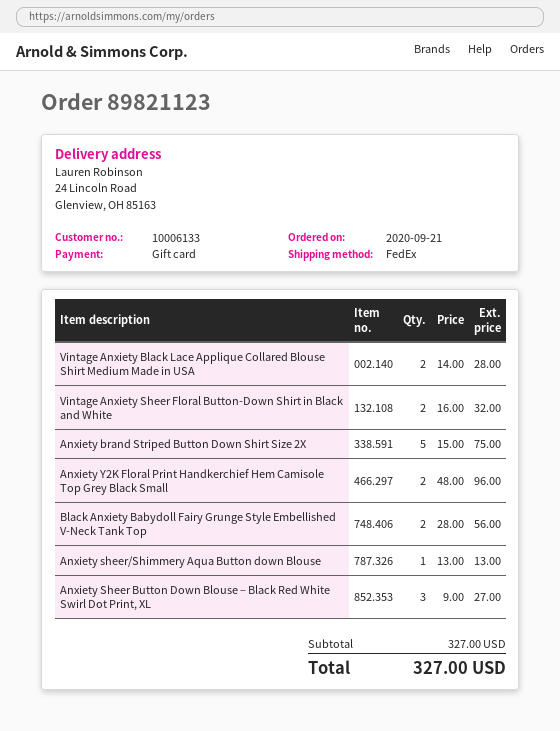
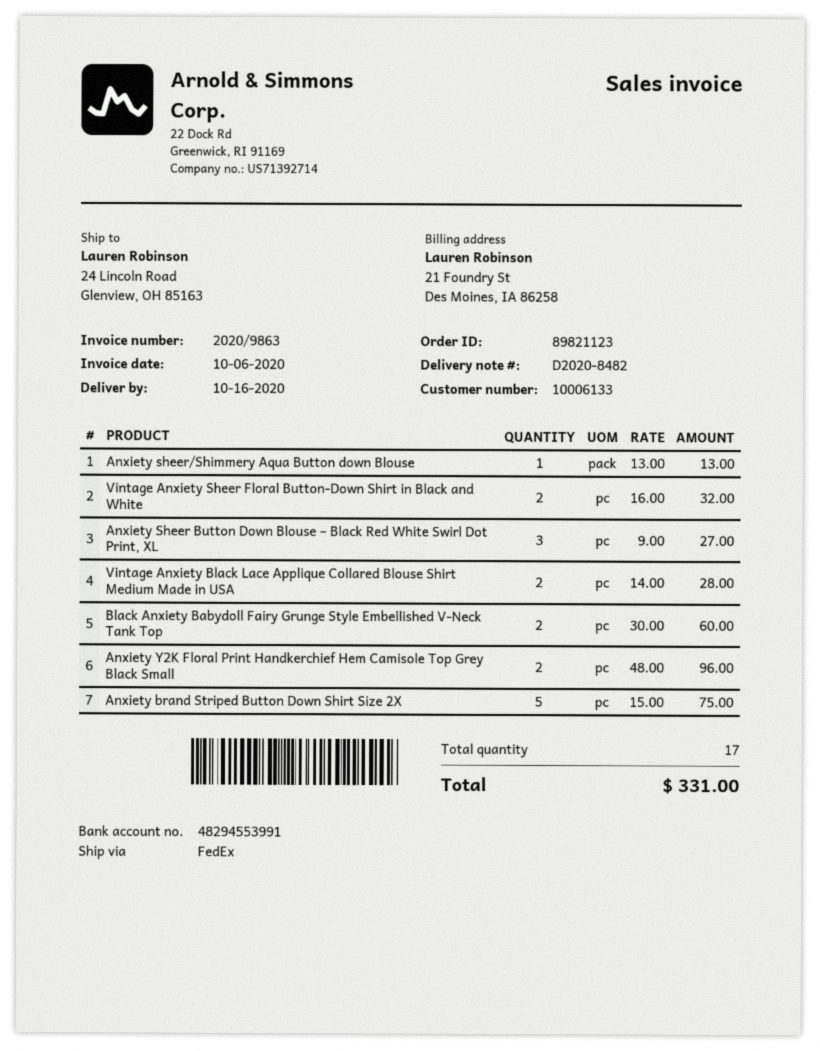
Black Anxiety Babydoll Fairy Grunge Style Embellished V-Neck Tank Top: 2 x 28.00 = 56.00 -> 2 x 30.00 = 60.00
total: 327.00 -> 331.00

